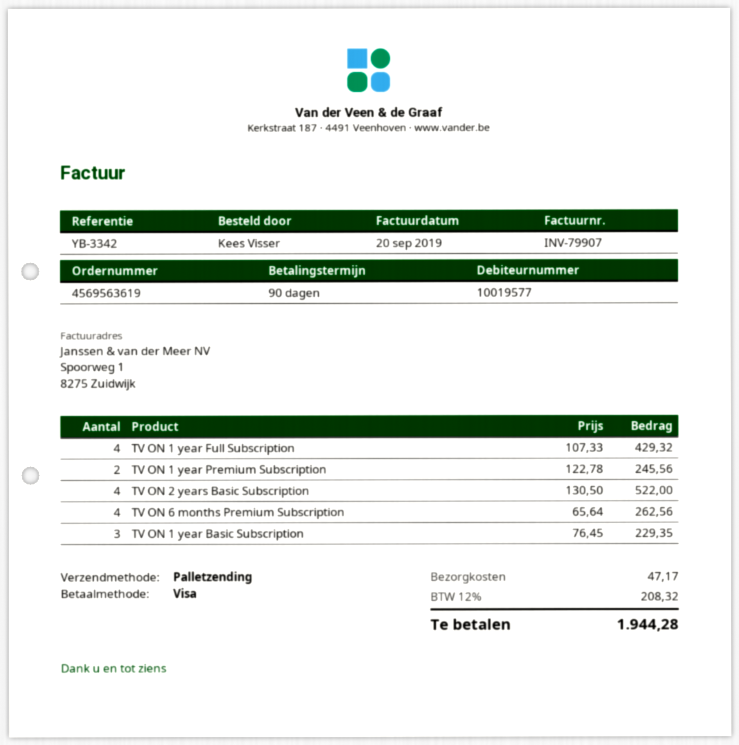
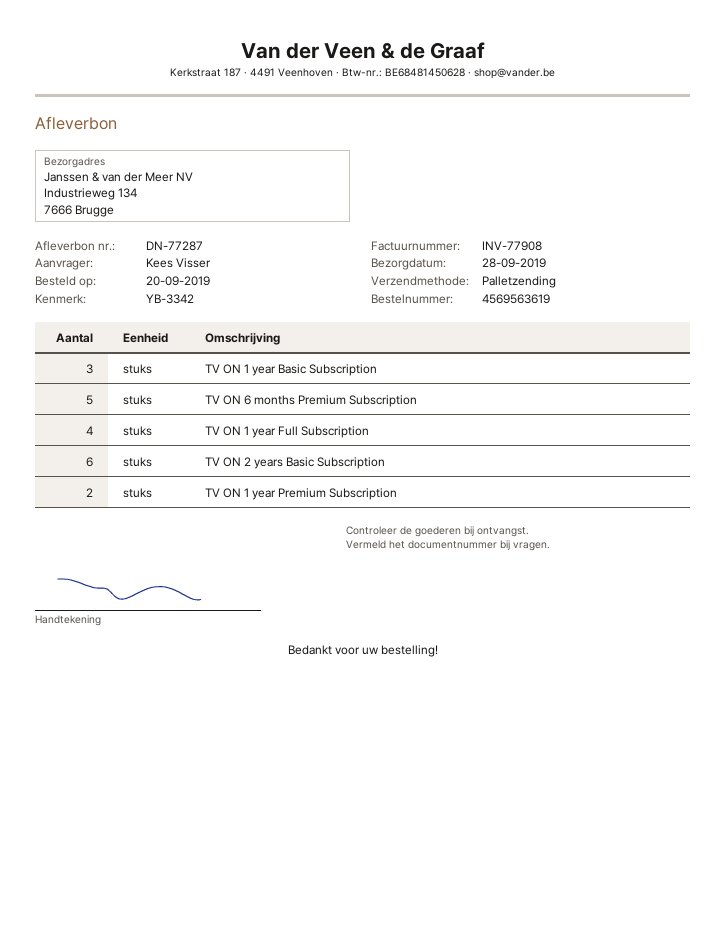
invoice number: INV-79907 -> INV-77908
TV ON 2 years Basic Subscription: 4 -> 6
TV ON 6 months Premium Subscription: 4 -> 5

